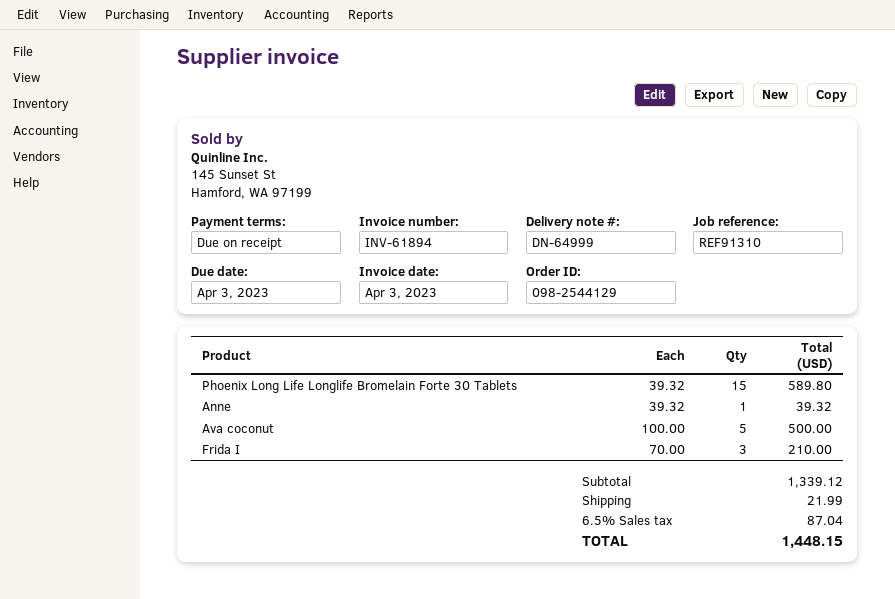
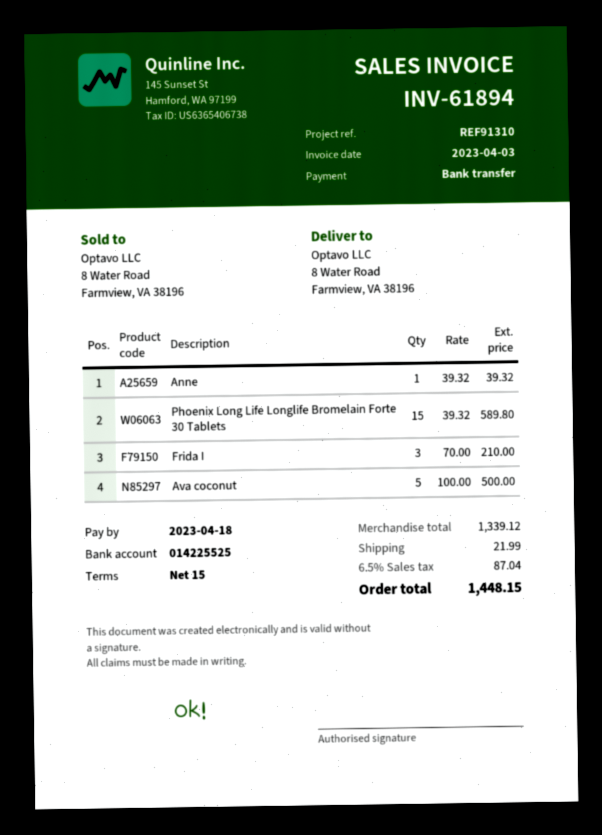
payment terms: on receipt -> 15 days
due date: 2023-04-03 -> 2023-04-18

